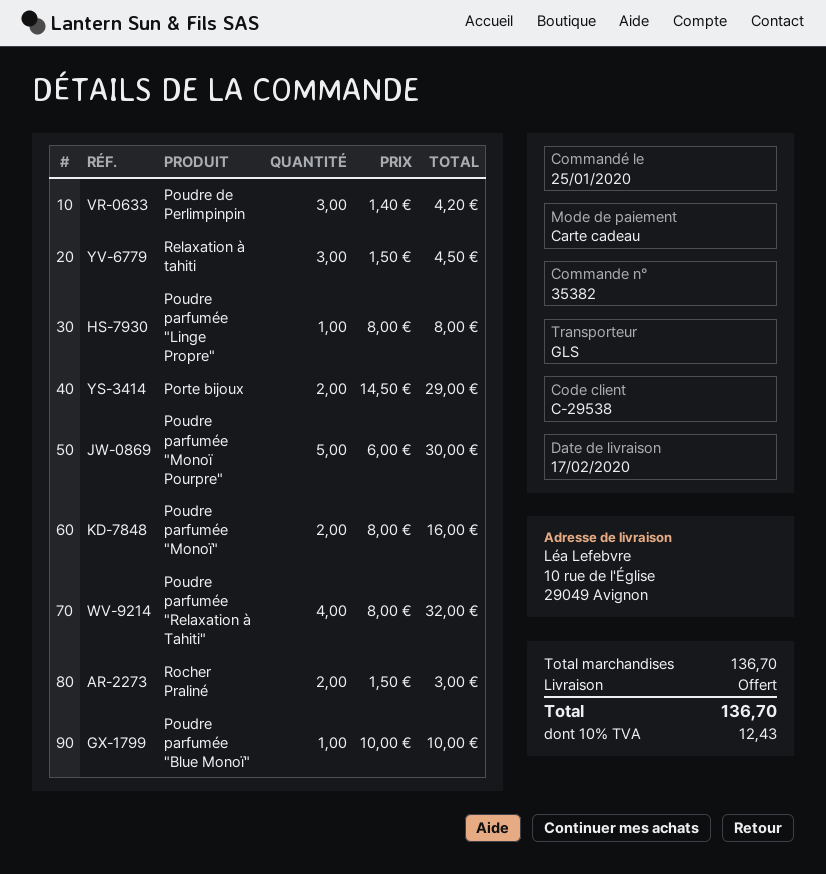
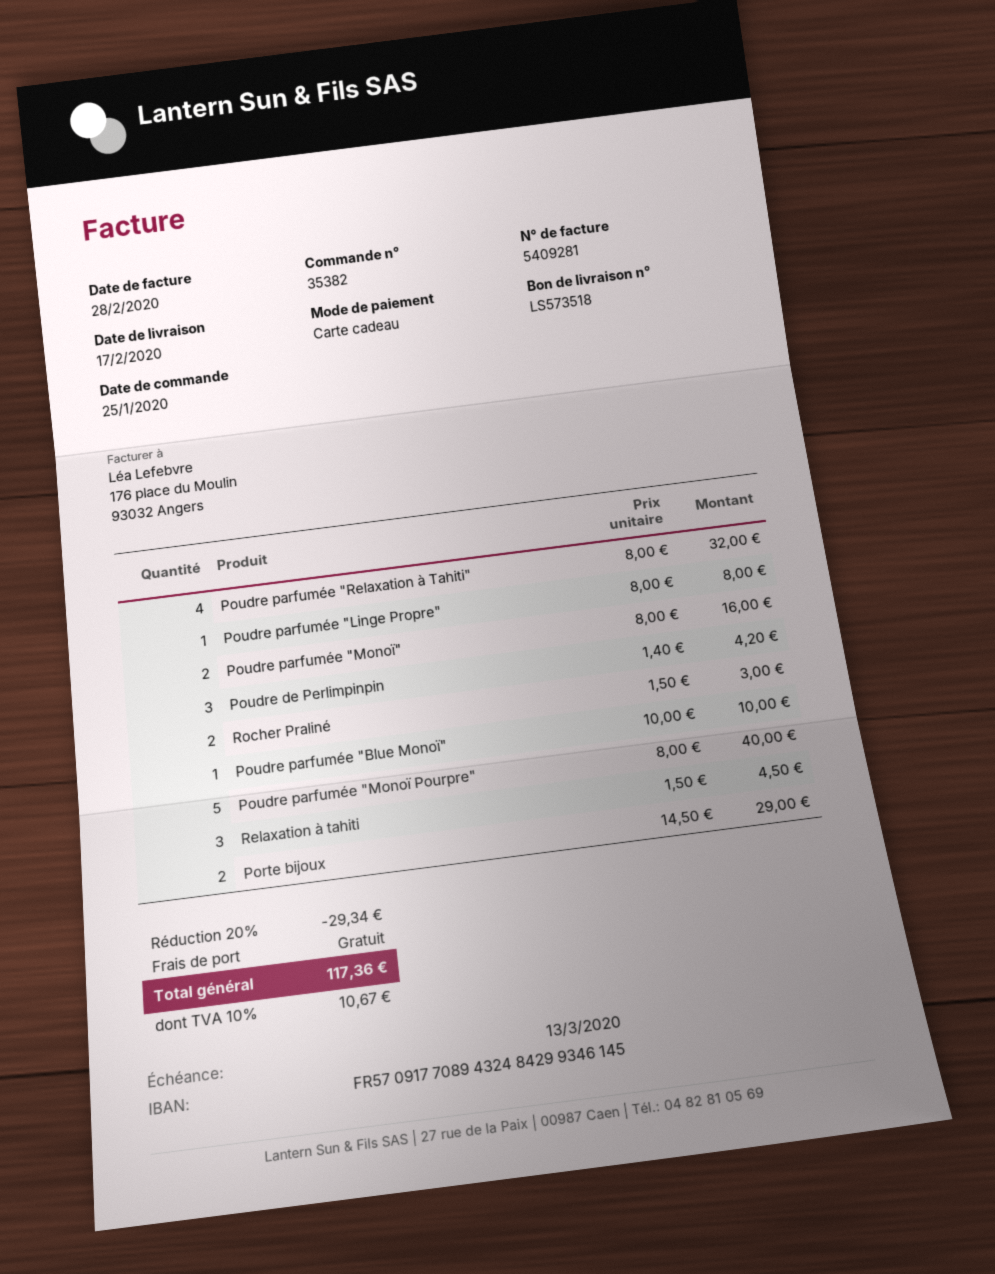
Poudre parfumée "Monoï Pourpre": 5 x 6.00 = 30.00 -> 5 x 8.00 = 40.00
discount: none -> 20% = 29.34
tax: 10% = 12.43 -> 10% = 10.67
total: 136.70 -> 117.36

